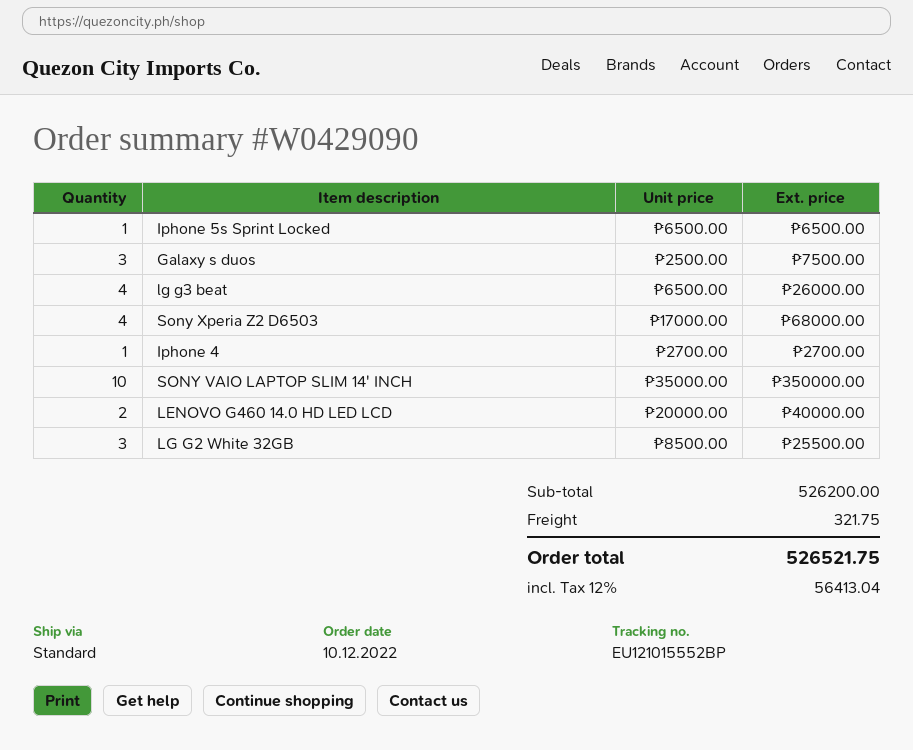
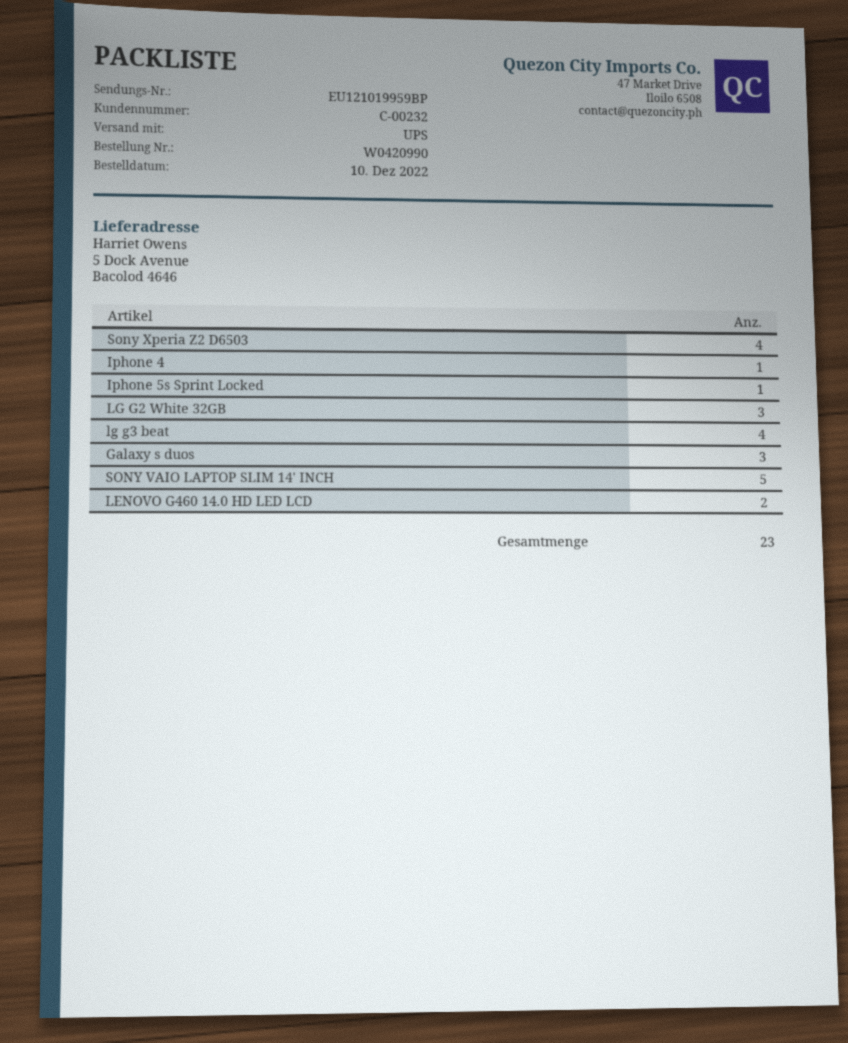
order number: W0429090 -> W0420990
shipping method: standard -> UPS
tracking number: EU121015552BP -> EU121019959BP
SONY VAIO LAPTOP SLIM 14' INCH: 10 -> 5

